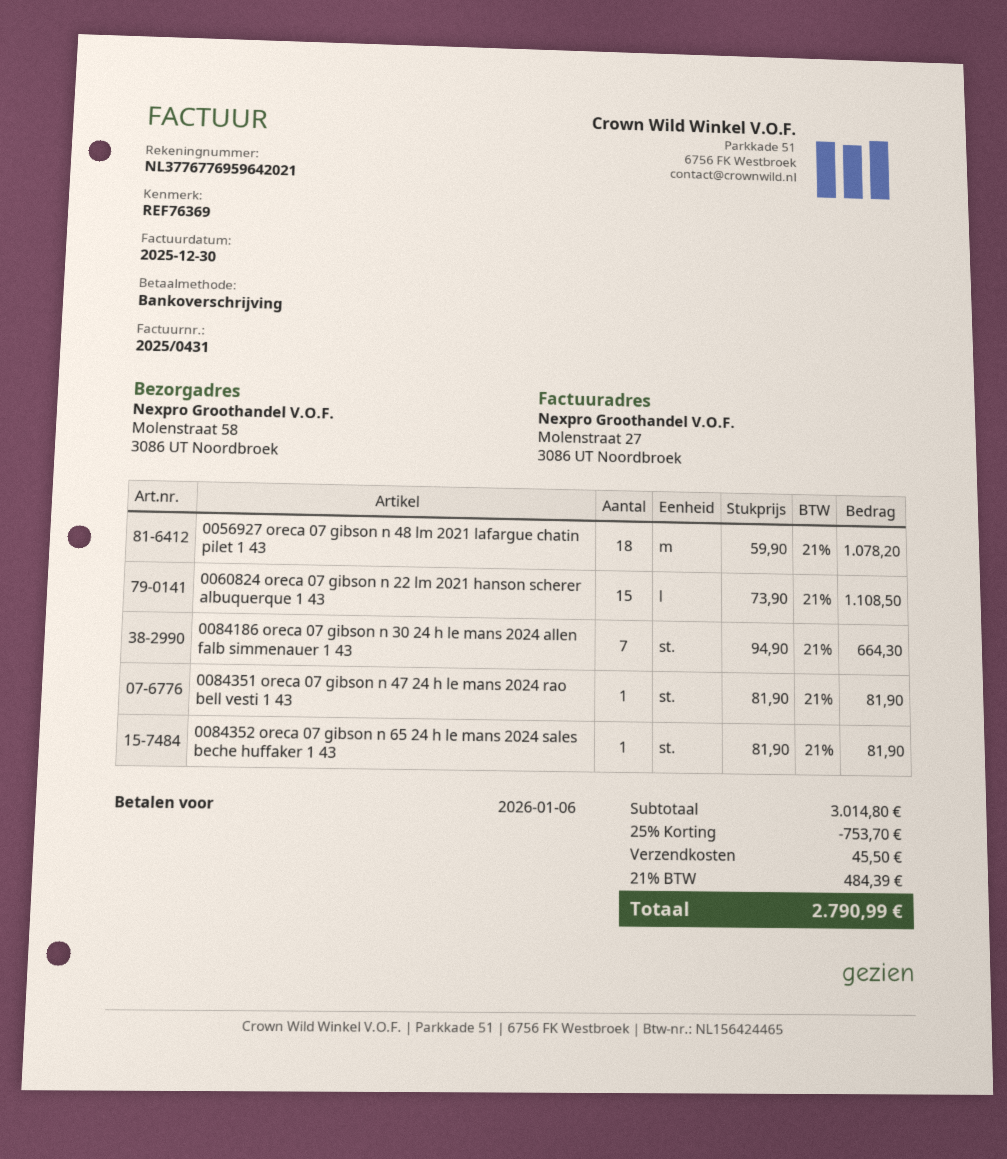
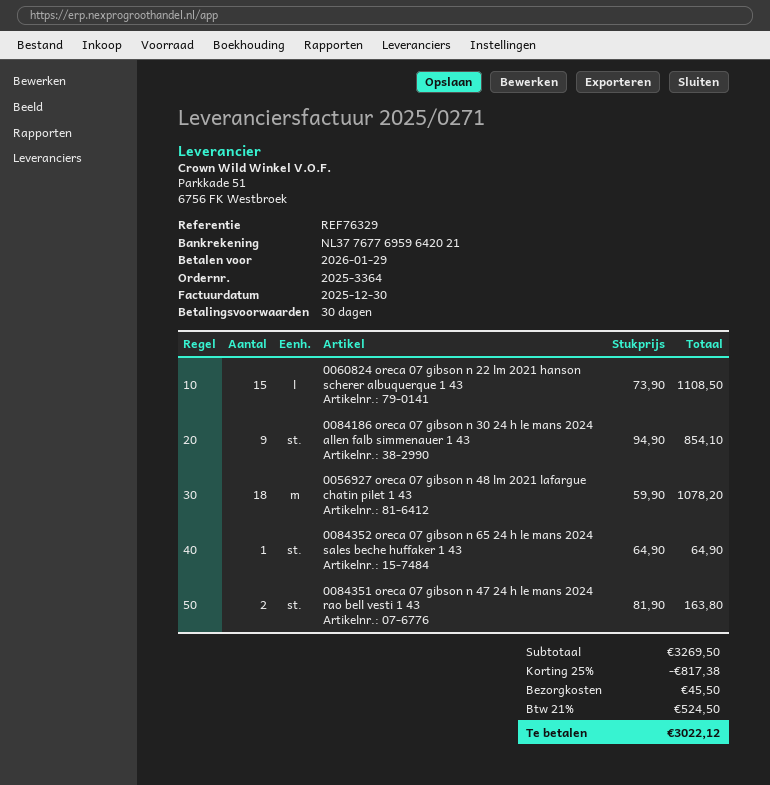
invoice number: 2025/0431 -> 2025/0271
due date: 2026-01-06 -> 2026-01-29
reference: REF76369 -> REF76329
0084186 oreca 07 gibson n 30 24 h le mans 2024 allen falb simmenauer 1 43: 7 x 94.90 = 664.30 -> 9 x 94.90 = 854.10
0084351 oreca 07 gibson n 47 24 h le mans 2024 rao bell vesti 1 43: 1 x 81.90 = 81.90 -> 2 x 81.90 = 163.80
0084352 oreca 07 gibson n 65 24 h le mans 2024 sales beche huffaker 1 43: 1 x 81.90 = 81.90 -> 1 x 64.90 = 64.90
subtotal: 3014.80 -> 3269.50
discount: 25% = 753.70 -> 25% = 817.38
tax: 21% = 484.39 -> 21% = 524.50
total: 2790.99 -> 3022.12

